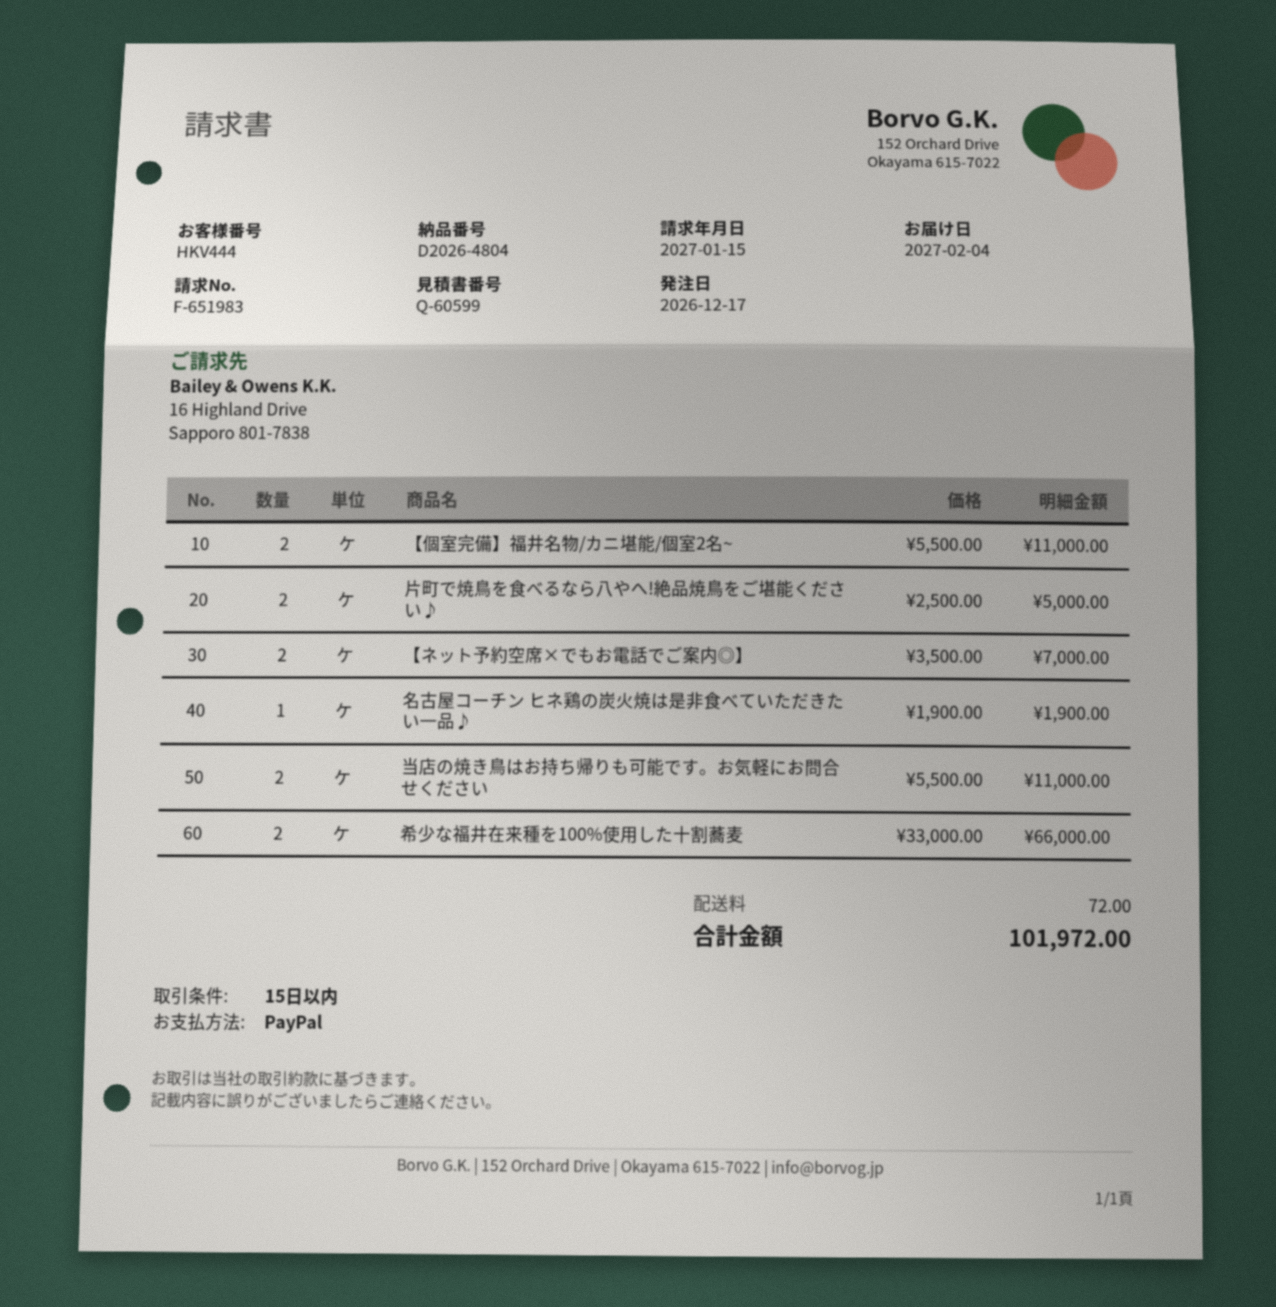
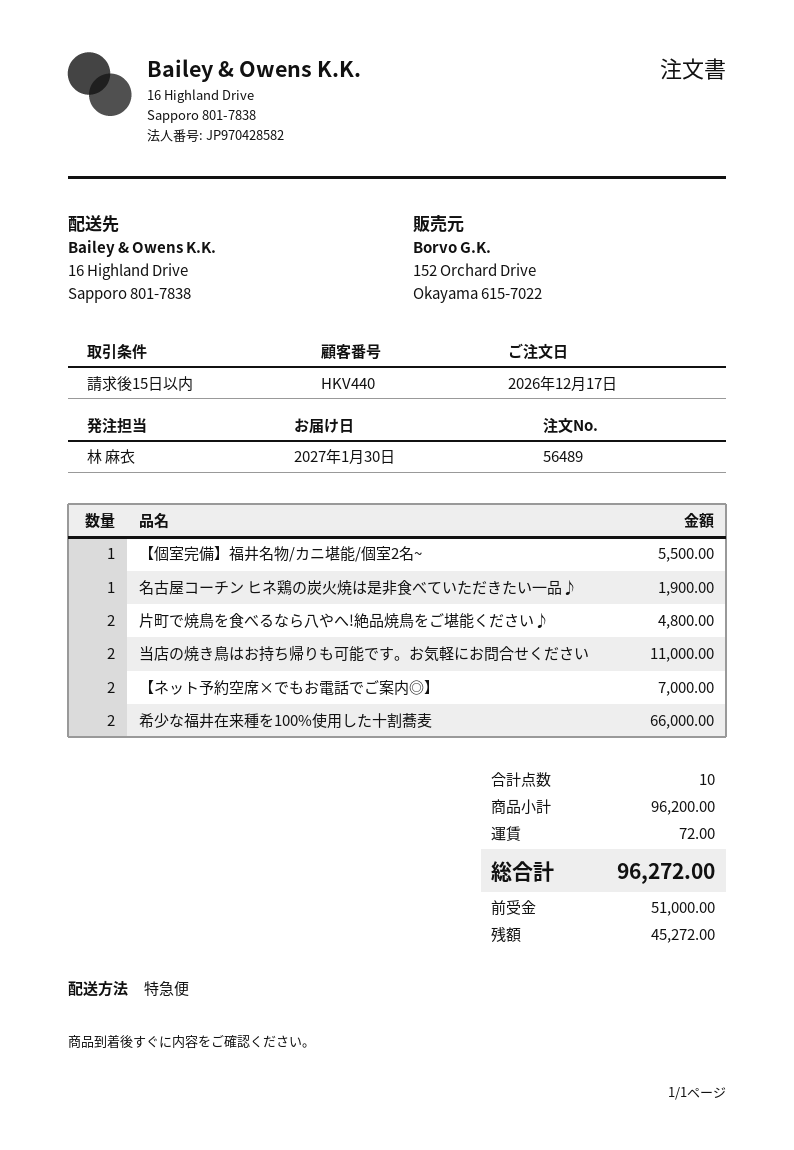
delivery date: 2027-02-04 -> 2027-01-30
customer number: HKV444 -> HKV440
【個室完備】福井名物/カニ堪能/個室2名~: 2 for 11000.00 -> 1 for 5500.00
片町で焼鳥を食べるなら八やへ!絶品焼鳥をご堪能ください♪: 2 for 5000.00 -> 2 for 4800.00
total: 101972.00 -> 96272.00

